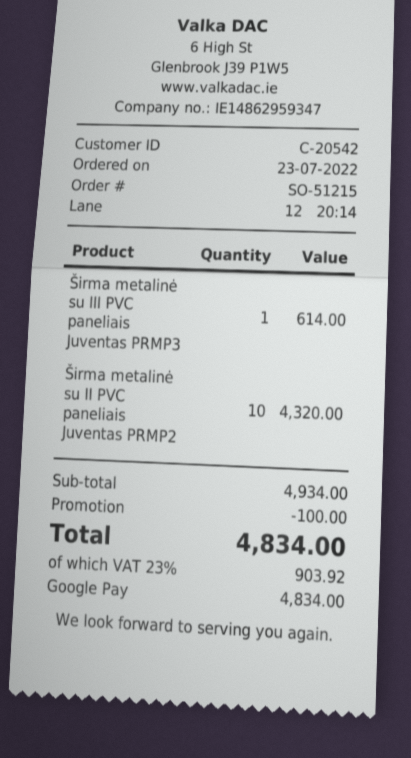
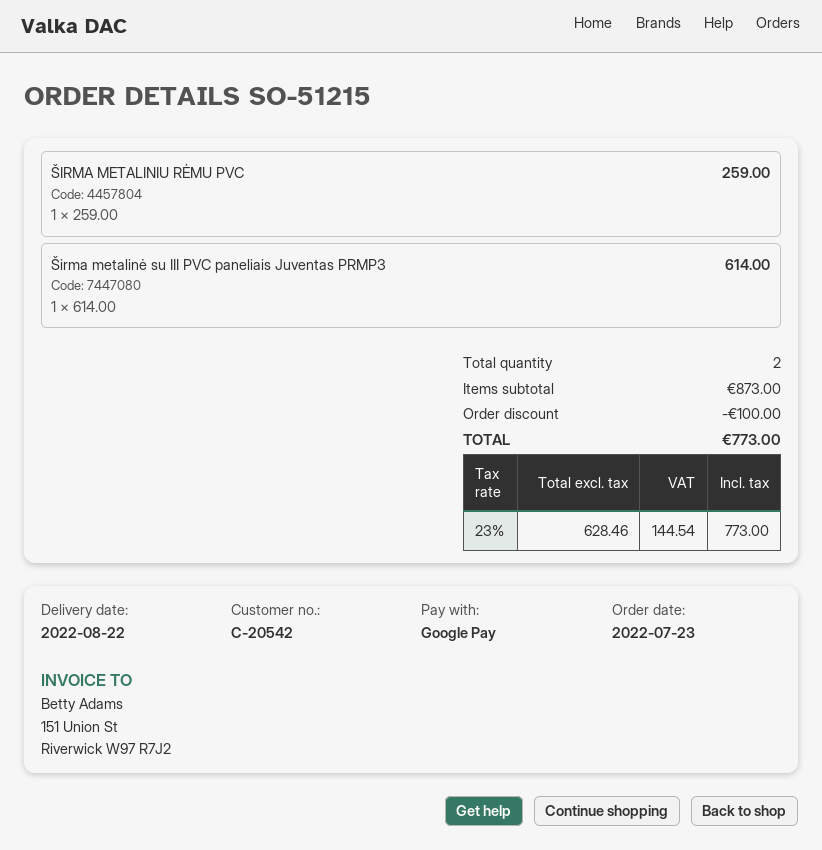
Širma metalinė su II PVC paneliais Juventas PRMP2: 10 for 4320.00 -> none
ŠIRMA METALINIU RĖMU PVC: none -> 1 for 259.00
subtotal: 4934.00 -> 873.00
tax: 23% = 903.92 -> 23% = 144.54
total: 4834.00 -> 773.00

